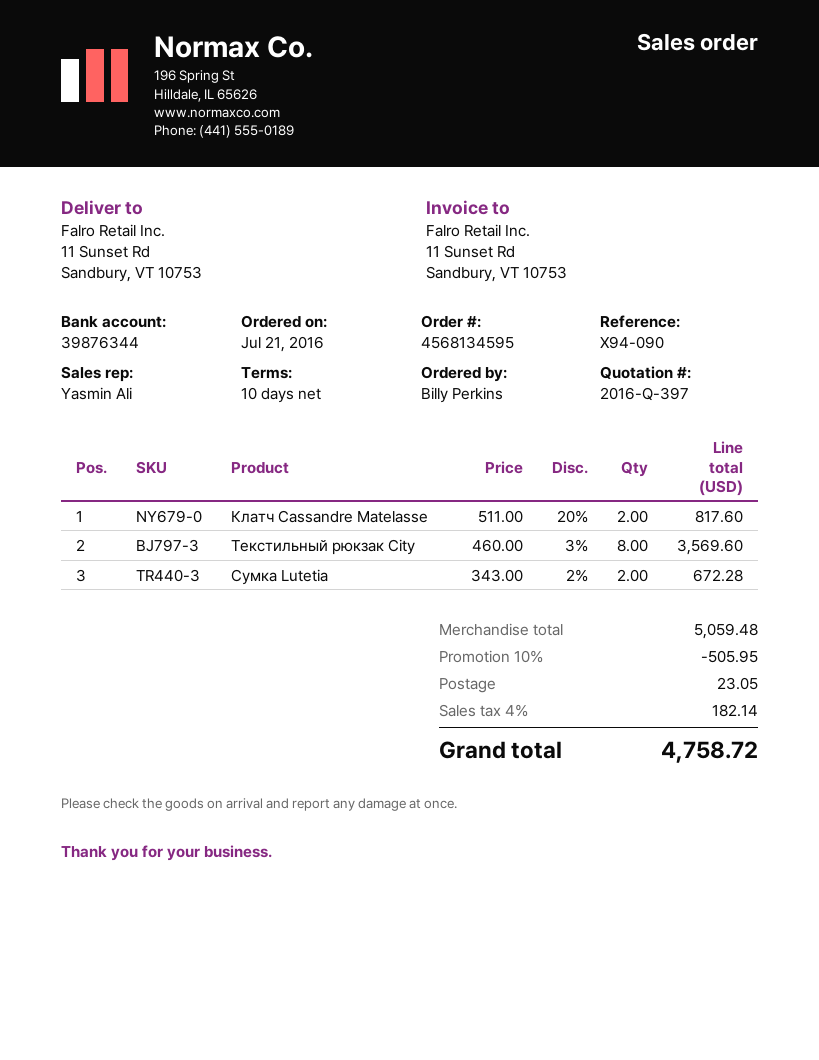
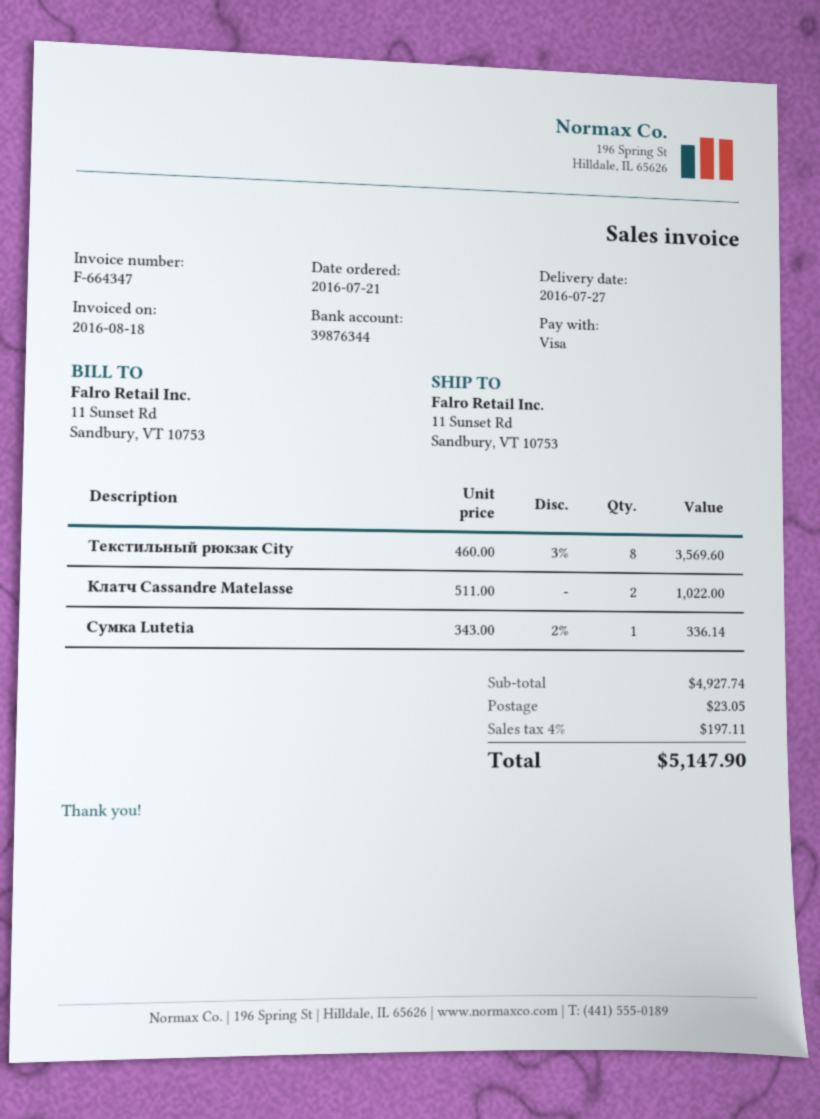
Клатч Cassandre Matelasse: 2 x 511.00 - 20% = 817.60 -> 2 x 511.00 = 1022.00
Сумка Lutetia: 2 x 343.00 - 2% = 672.28 -> 1 x 343.00 - 2% = 336.14
subtotal: 5059.48 -> 4927.74
discount: 10% = 505.95 -> none
tax: 4% = 182.14 -> 4% = 197.11
total: 4758.72 -> 5147.90

